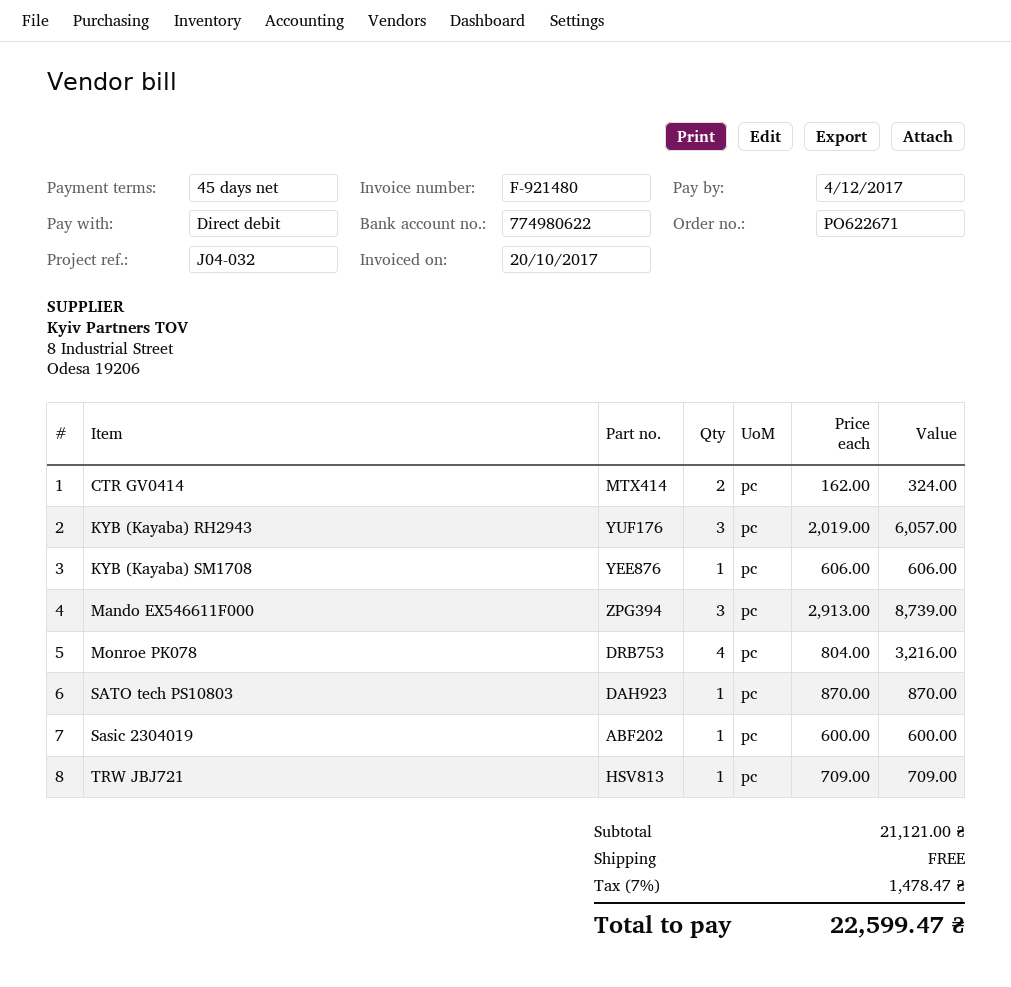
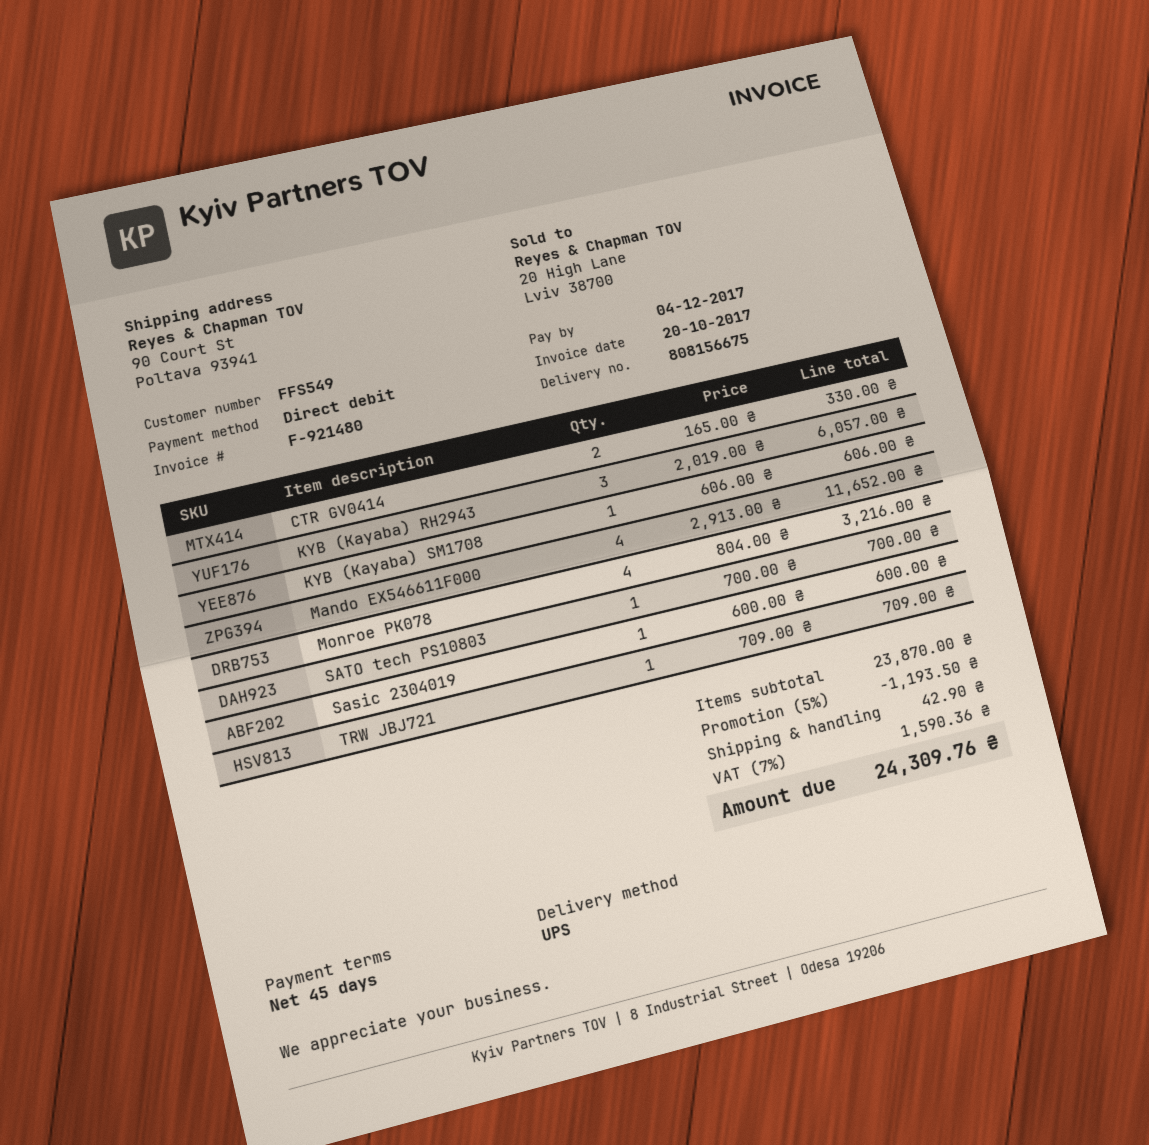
CTR GV0414: 2 x 162.00 = 324.00 -> 2 x 165.00 = 330.00
Mando EX546611F000: 3 x 2913.00 = 8739.00 -> 4 x 2913.00 = 11652.00
SATO tech PS10803: 1 x 870.00 = 870.00 -> 1 x 700.00 = 700.00
subtotal: 21121.00 -> 23870.00
discount: none -> 5% = 1193.50
shipping: 0.00 -> 42.90
tax: 7% = 1478.47 -> 7% = 1590.36
total: 22599.47 -> 24309.76

